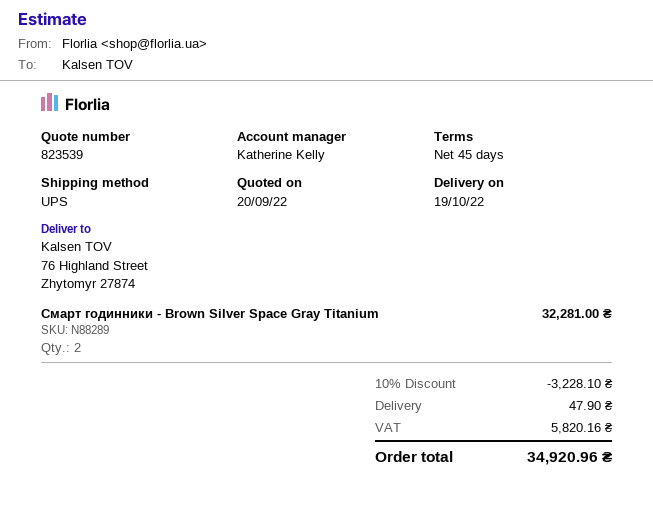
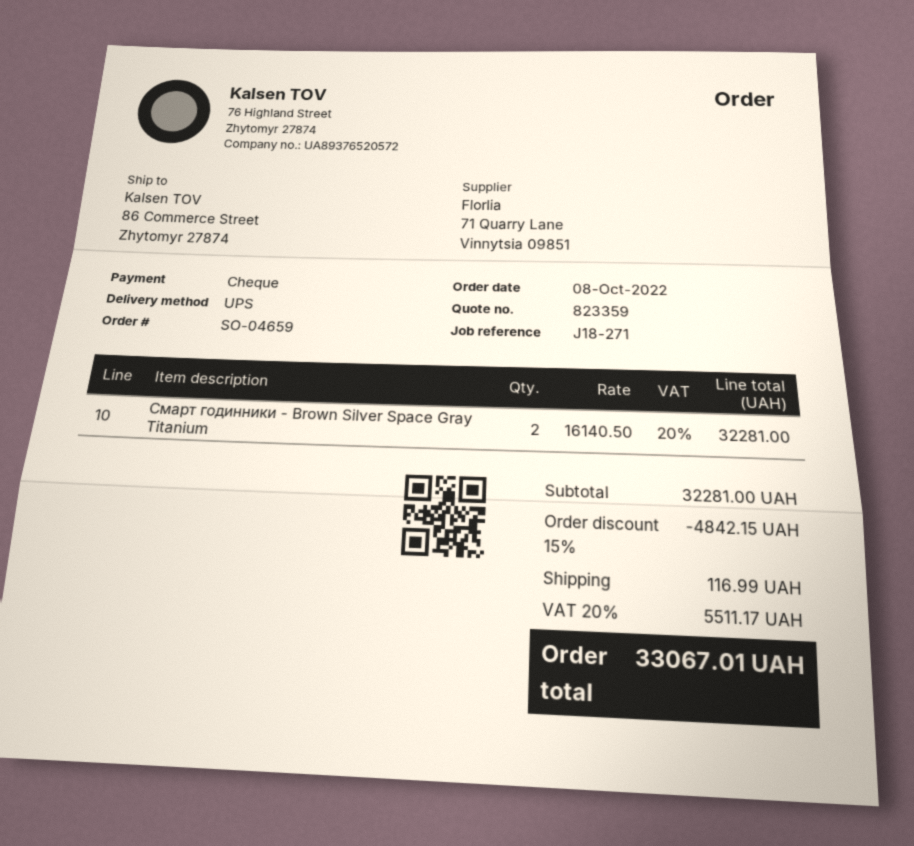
quote number: 823539 -> 823359
ship to: 76 Highland Street, Zhytomyr 27874 -> 86 Commerce Street, Zhytomyr 27874
discount: 10% = 3228.10 -> 15% = 4842.15
shipping: 47.90 -> 116.99
tax: 5820.16 -> 5511.17
total: 34920.96 -> 33067.01

